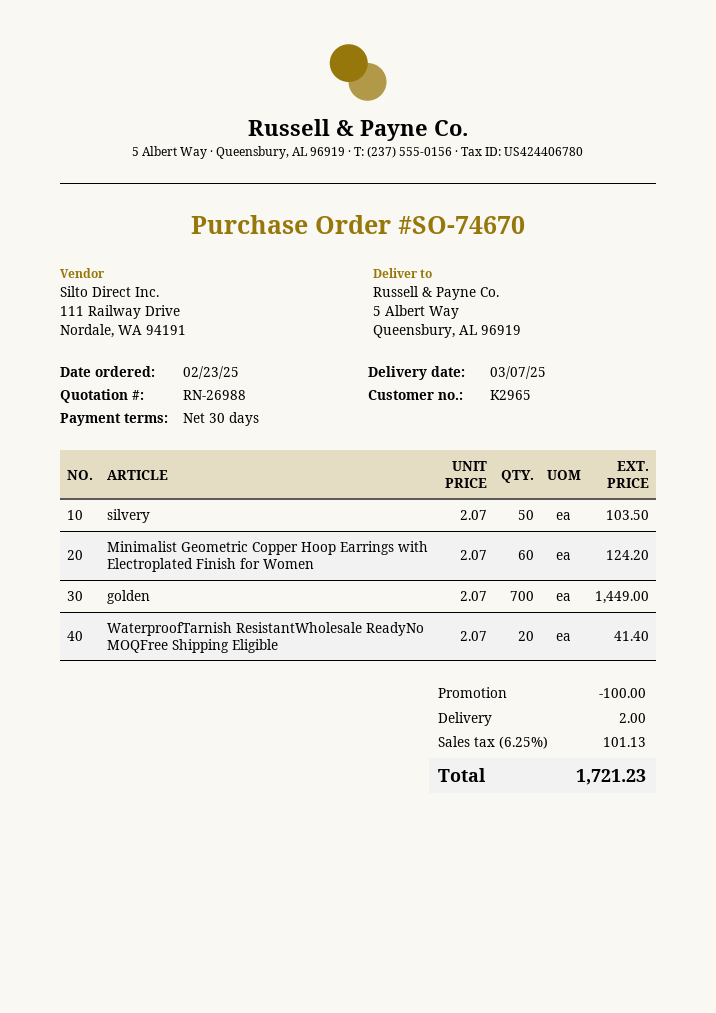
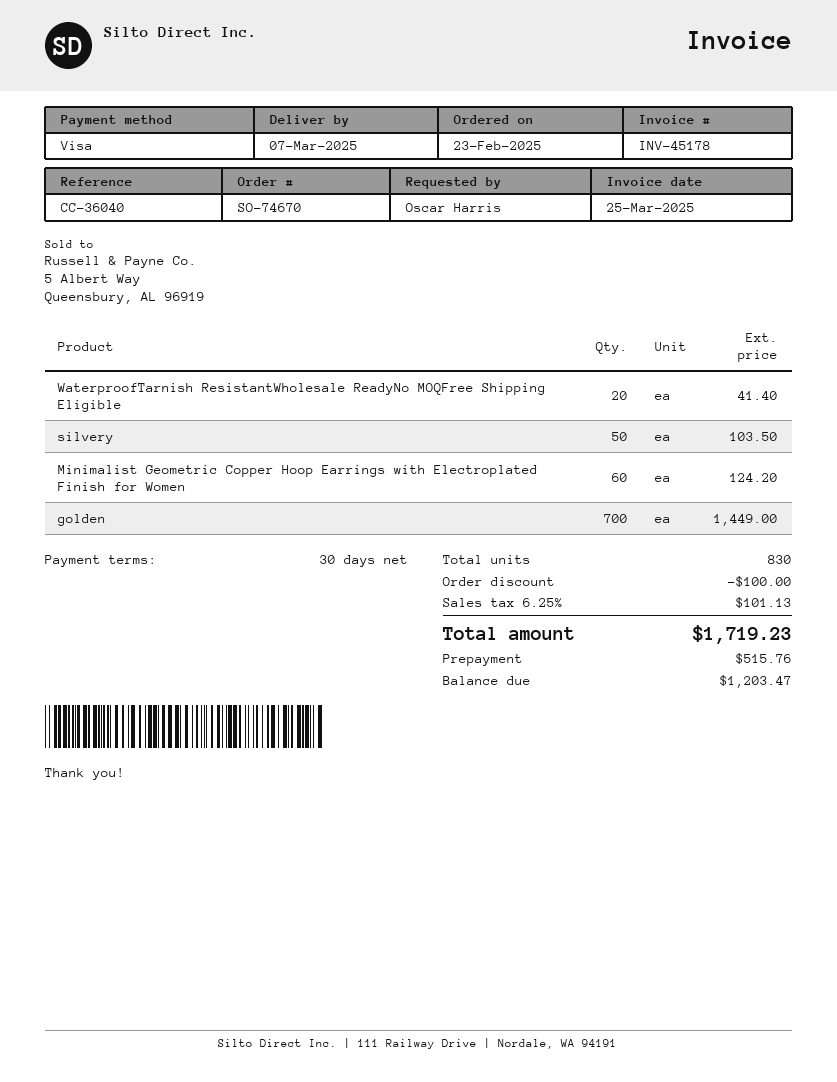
shipping: 2.00 -> none
total: 1721.23 -> 1719.23

